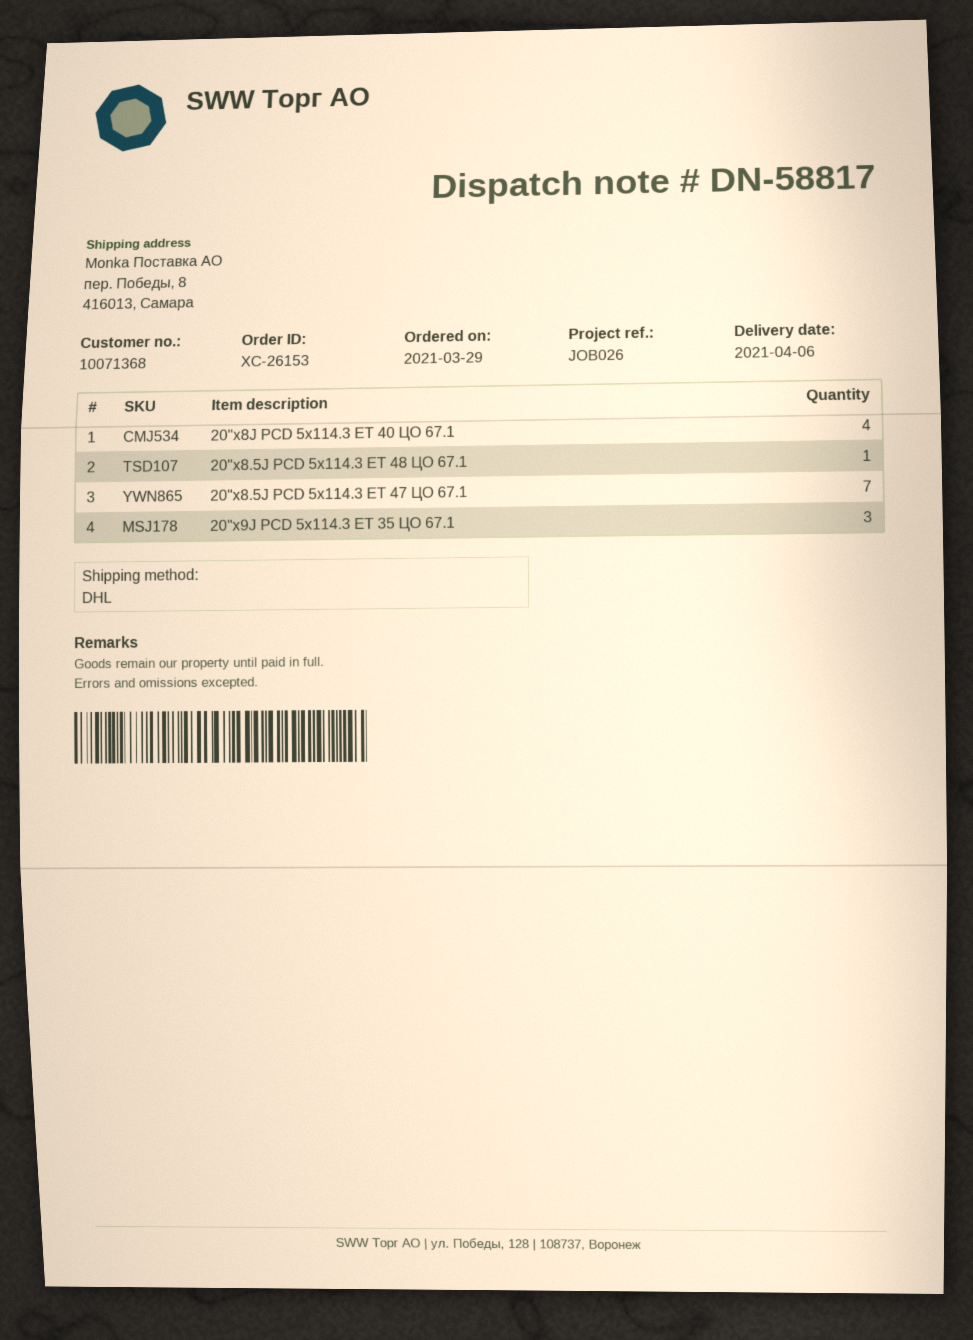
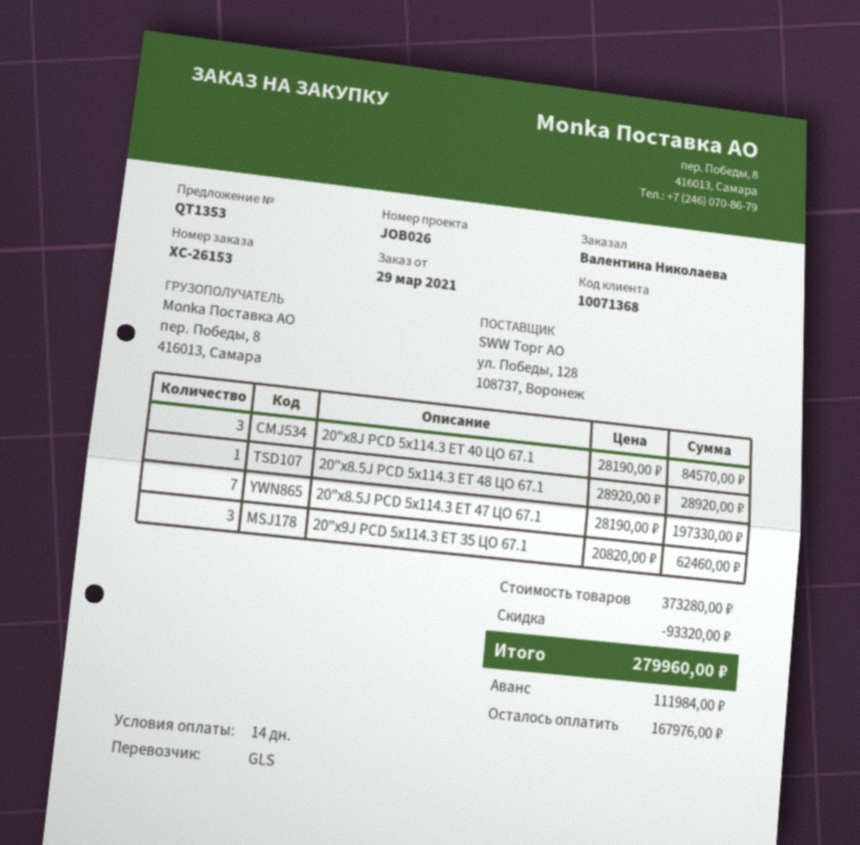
shipping method: DHL -> GLS
20"x8J PCD 5x114.3 ЕТ 40 ЦО 67.1: 4 -> 3

